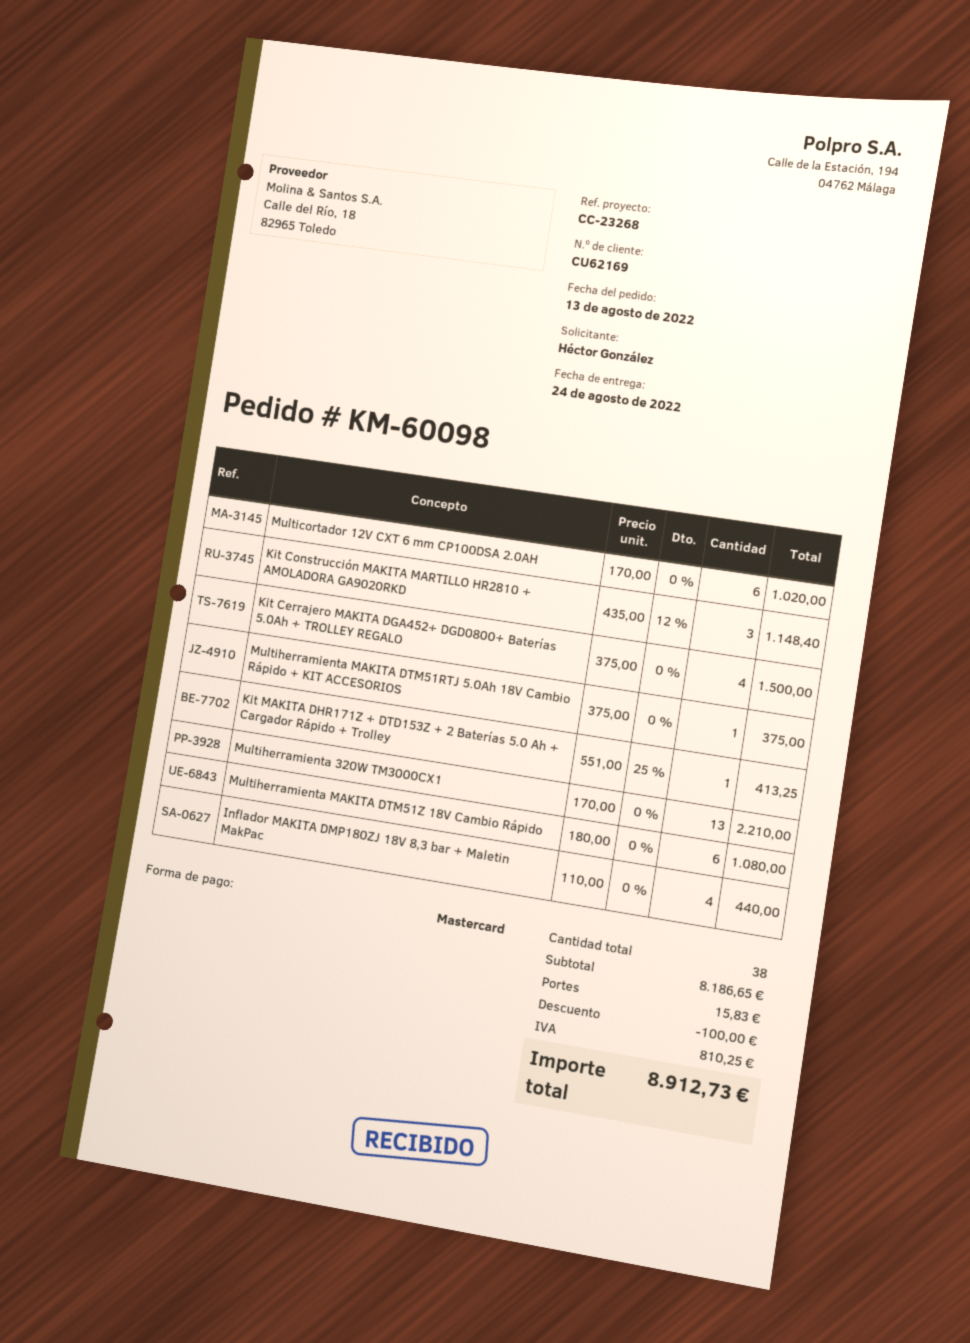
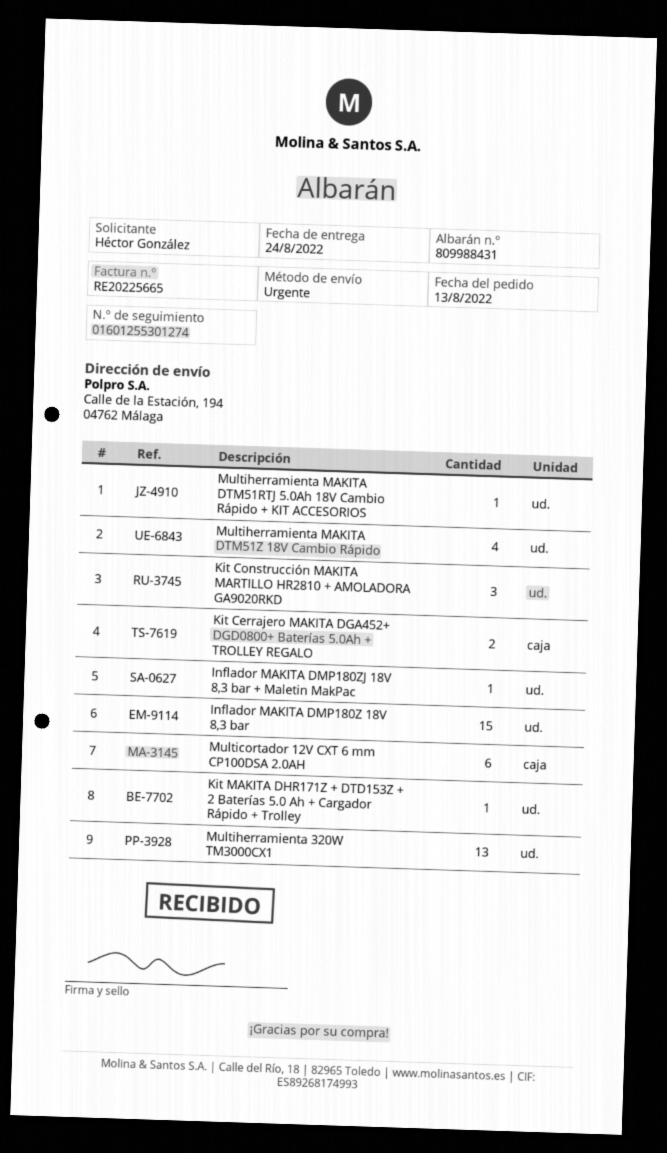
Kit Cerrajero MAKITA DGA452+ DGD0800+ Baterías 5.0Ah + TROLLEY REGALO: 4 -> 2
Multiherramienta MAKITA DTM51Z 18V Cambio Rápido: 6 -> 4
Inflador MAKITA DMP180ZJ 18V 8,3 bar + Maletin MakPac: 4 -> 1
Inflador MAKITA DMP180Z 18V 8,3 bar: none -> 15

